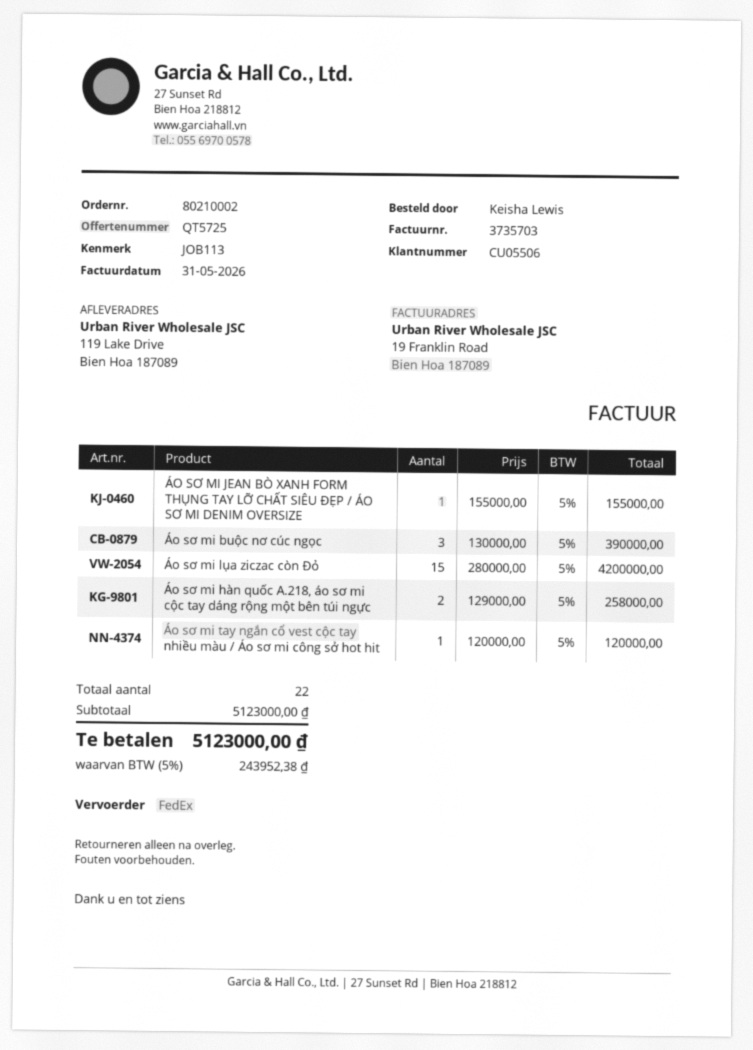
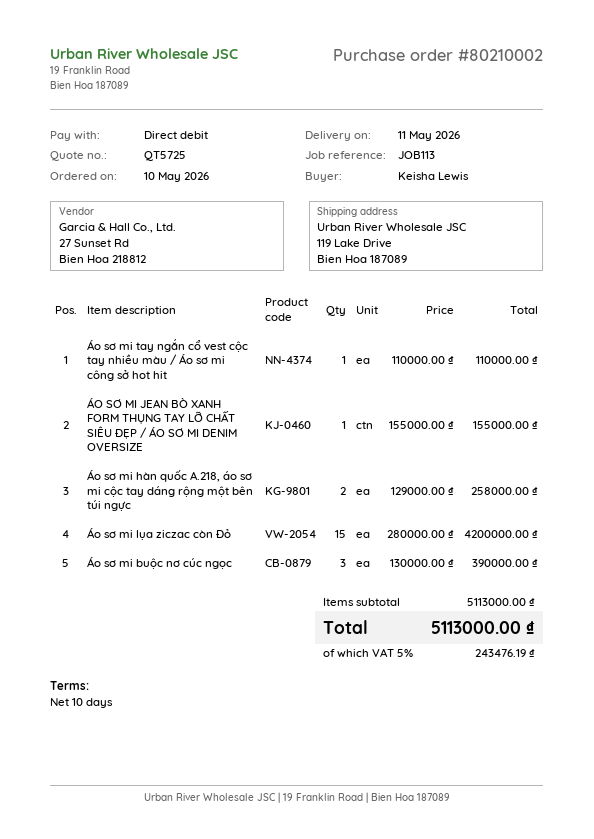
Áo sơ mi tay ngắn cổ vest cộc tay nhiều màu / Áo sơ mi công sở hot hit: 1 x 120000.00 = 120000.00 -> 1 x 110000.00 = 110000.00
subtotal: 5123000.00 -> 5113000.00
tax: 5% = 243952.38 -> 5% = 243476.19
total: 5123000.00 -> 5113000.00

